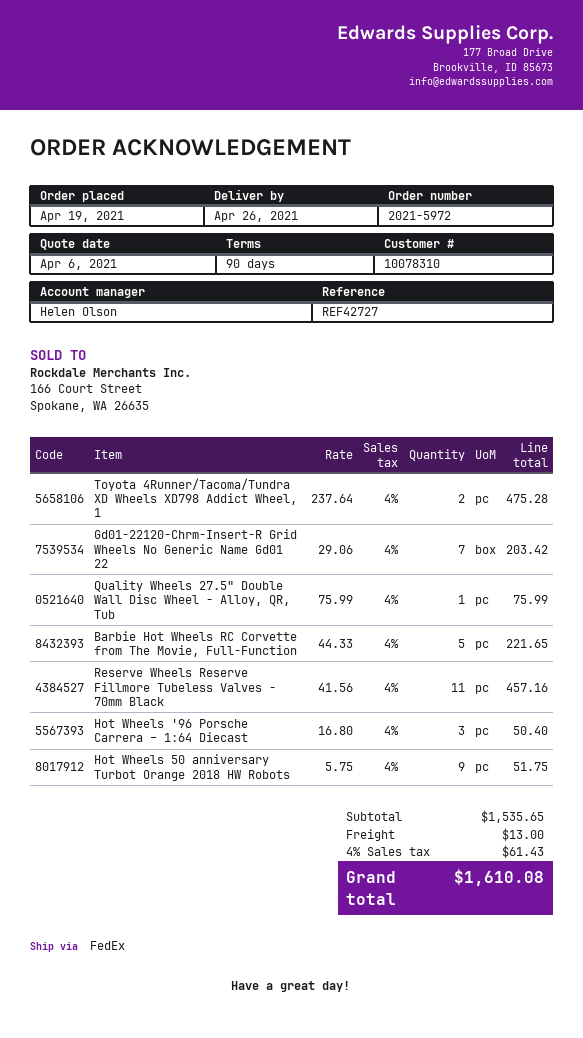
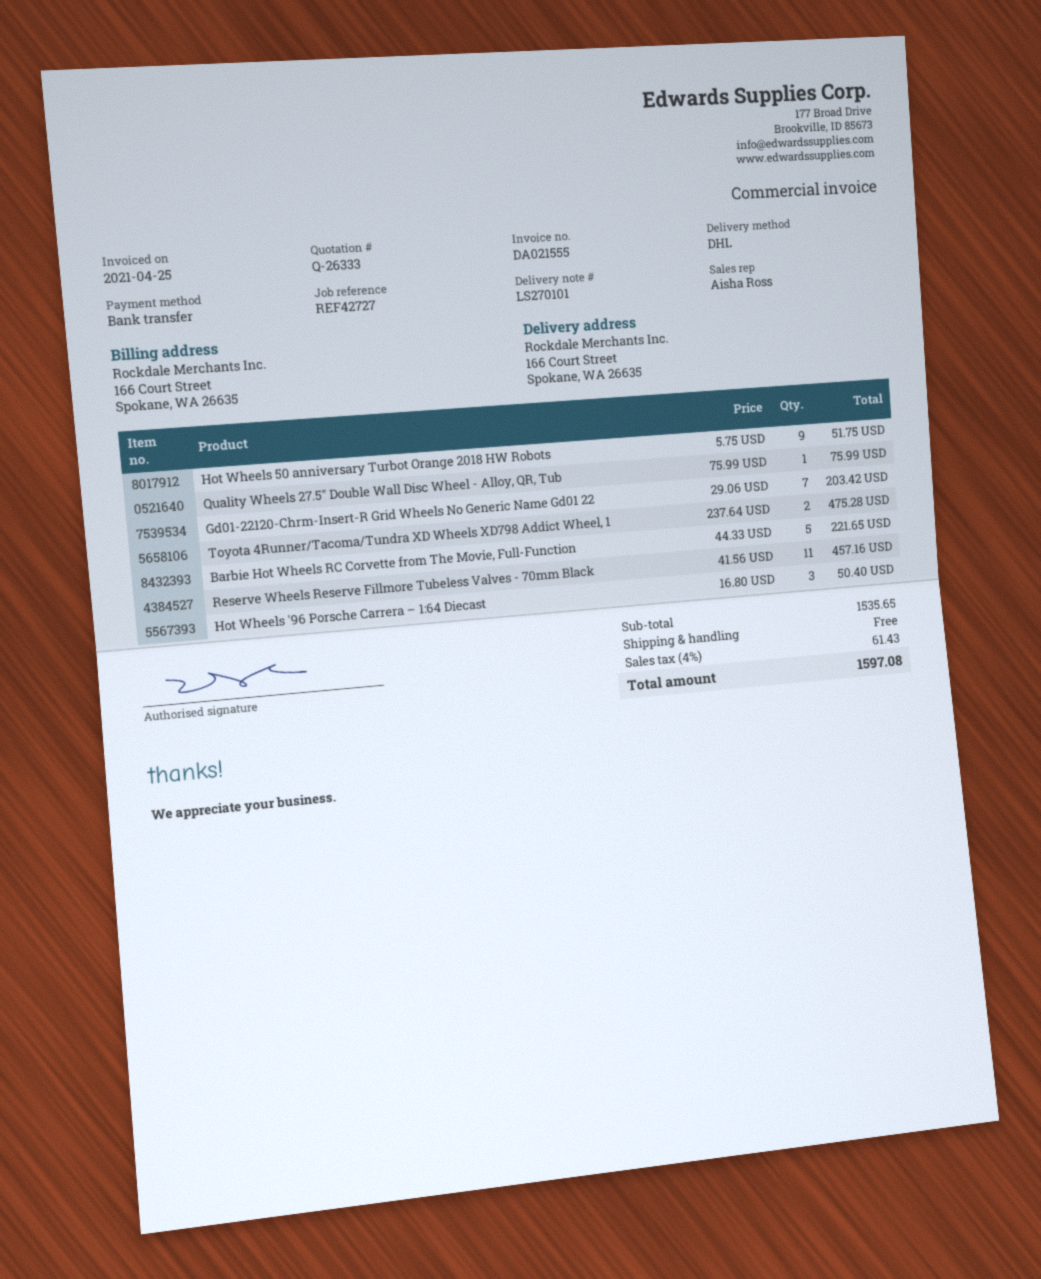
sales rep: Helen Olson -> Aisha Ross
shipping method: FedEx -> DHL
shipping: 13.00 -> 0.00
total: 1610.08 -> 1597.08

